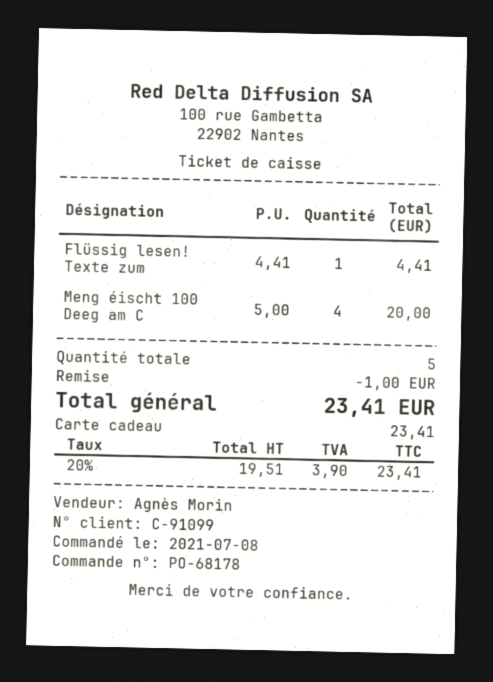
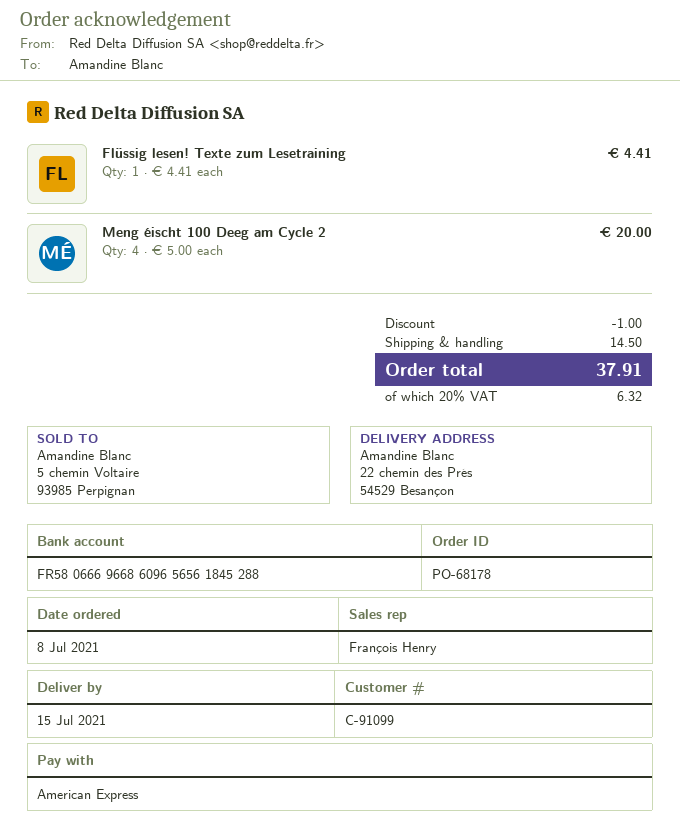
sales rep: Agnès Morin -> François Henry
payment method: gift card -> American Express
shipping: none -> 14.50
tax: 20% = 3.90 -> 20% = 6.32
total: 23.41 -> 37.91

